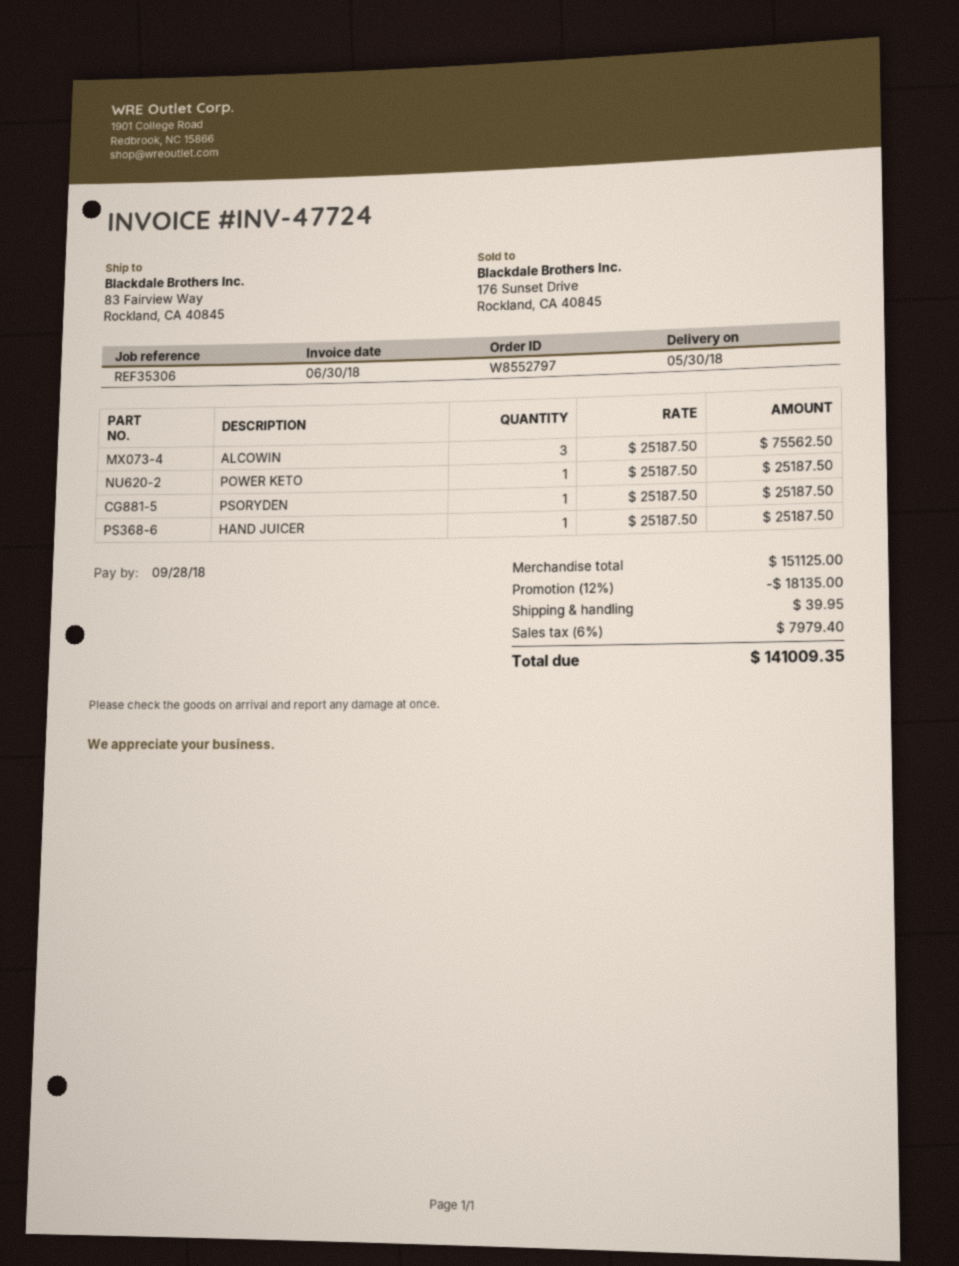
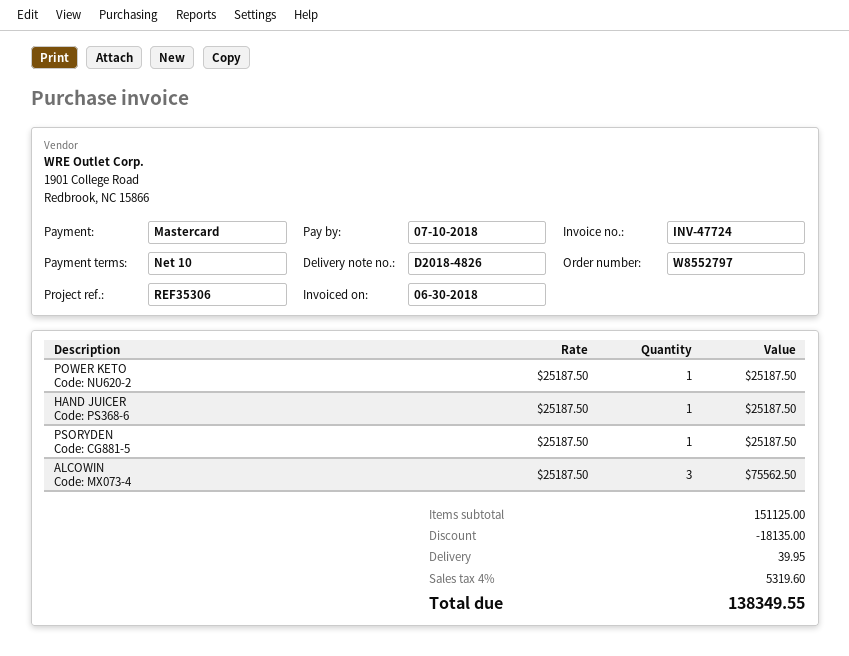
due date: 2018-09-28 -> 2018-07-10
tax: 6% = 7979.40 -> 4% = 5319.60
total: 141009.35 -> 138349.55

